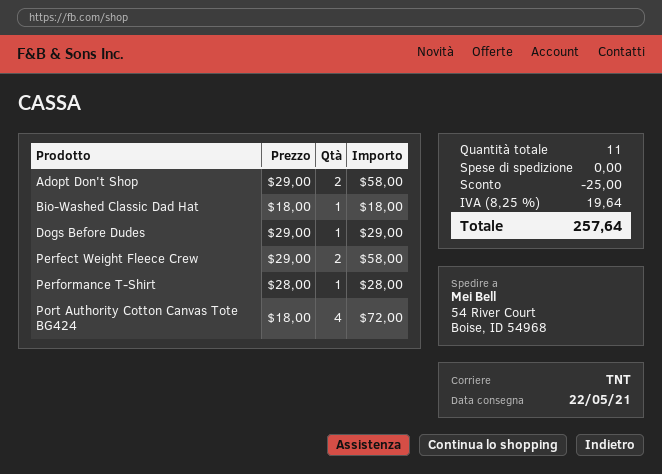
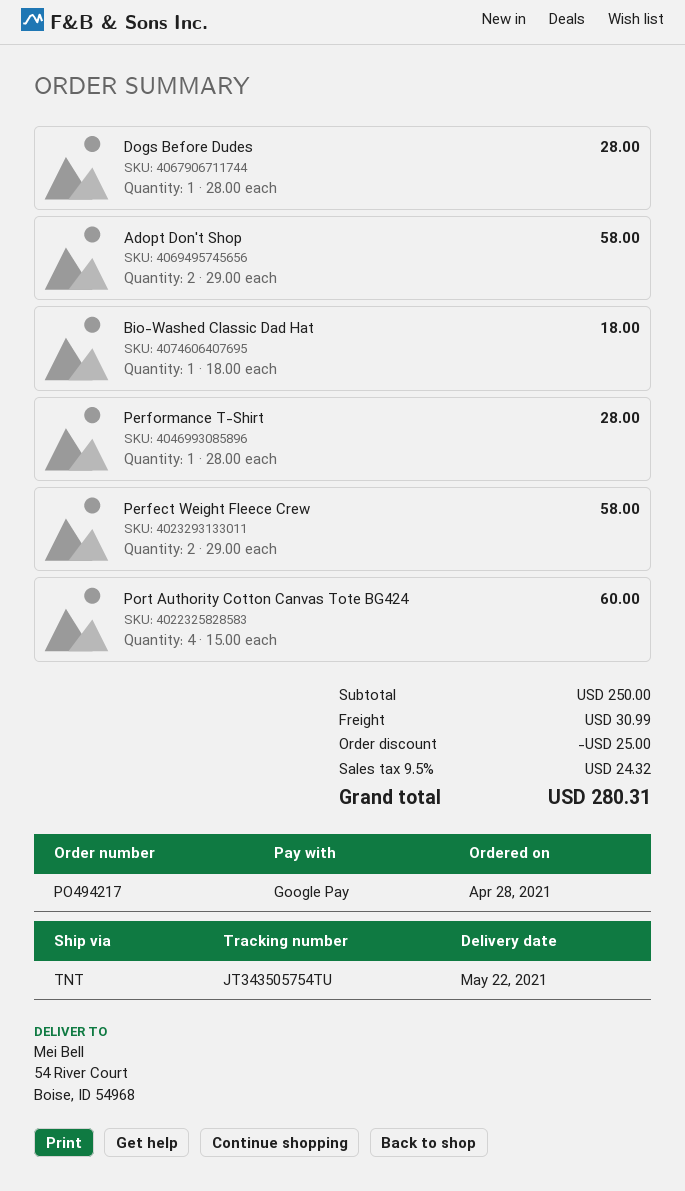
Dogs Before Dudes: 1 x 29.00 = 29.00 -> 1 x 28.00 = 28.00
Port Authority Cotton Canvas Tote BG424: 4 x 18.00 = 72.00 -> 4 x 15.00 = 60.00
shipping: 0.00 -> 30.99
tax: 8.25% = 19.64 -> 9.5% = 24.32
total: 257.64 -> 280.31

